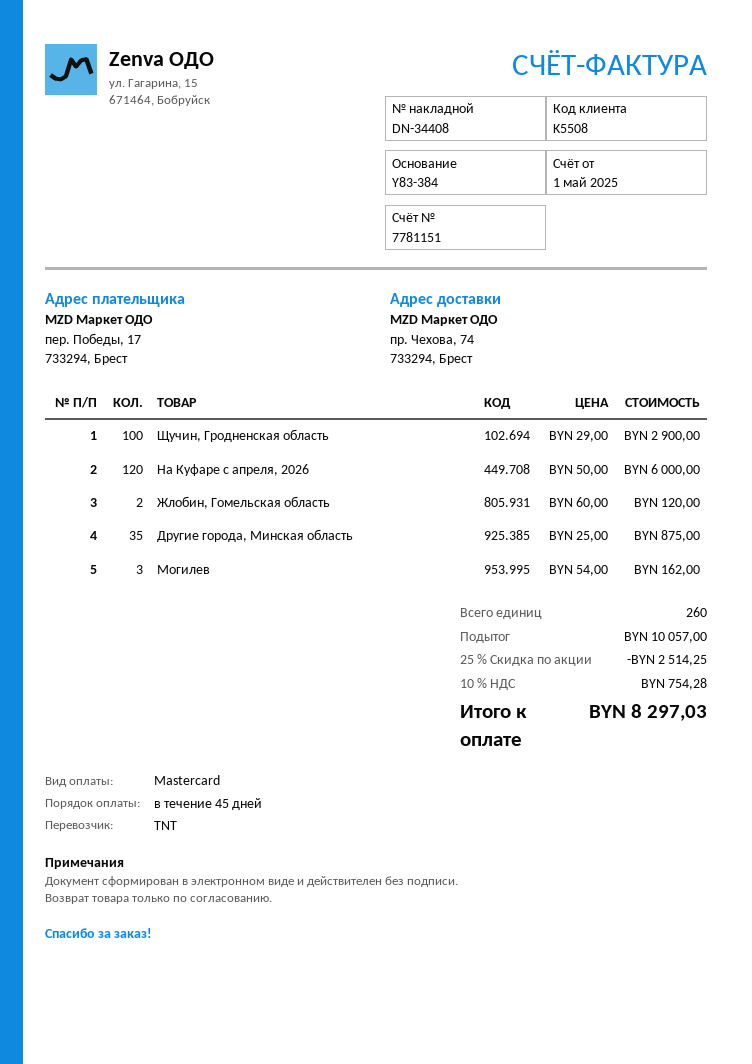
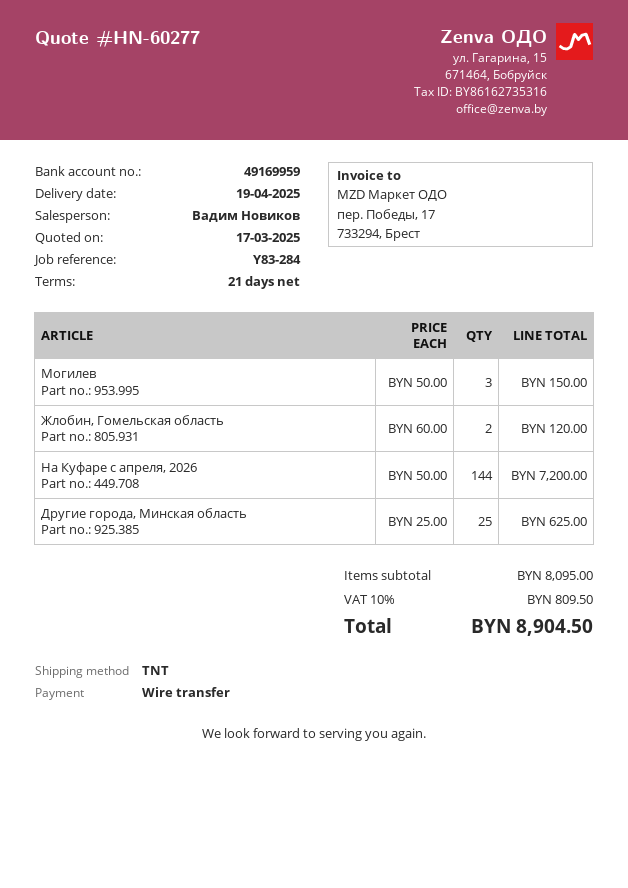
payment terms: 45 days -> 21 days
reference: Y83-384 -> Y83-284
payment method: Mastercard -> bank transfer
Щучин, Гродненская область: 100 x 29.00 = 2900.00 -> none
На Куфаре с апреля, 2026: 120 x 50.00 = 6000.00 -> 144 x 50.00 = 7200.00
Другие города, Минская область: 35 x 25.00 = 875.00 -> 25 x 25.00 = 625.00
Могилев: 3 x 54.00 = 162.00 -> 3 x 50.00 = 150.00
subtotal: 10057.00 -> 8095.00
discount: 25% = 2514.25 -> none
tax: 10% = 754.28 -> 10% = 809.50
total: 8297.03 -> 8904.50

